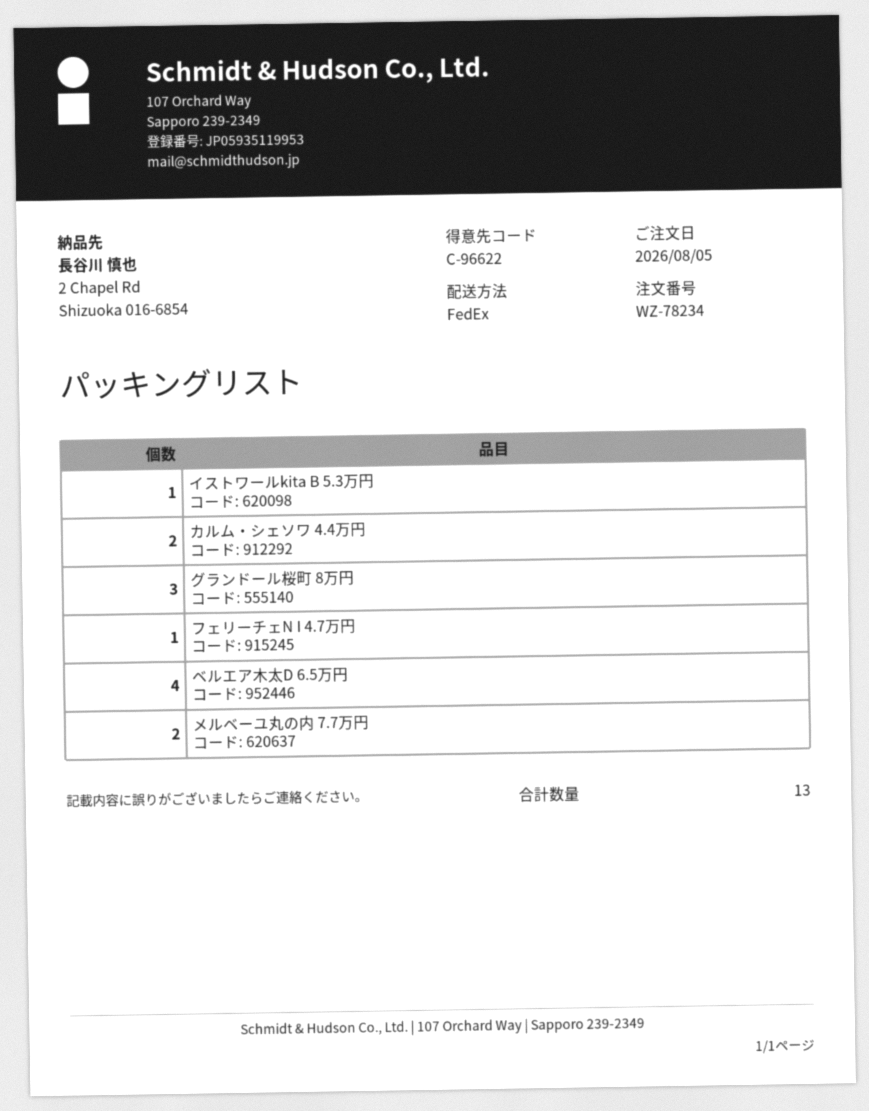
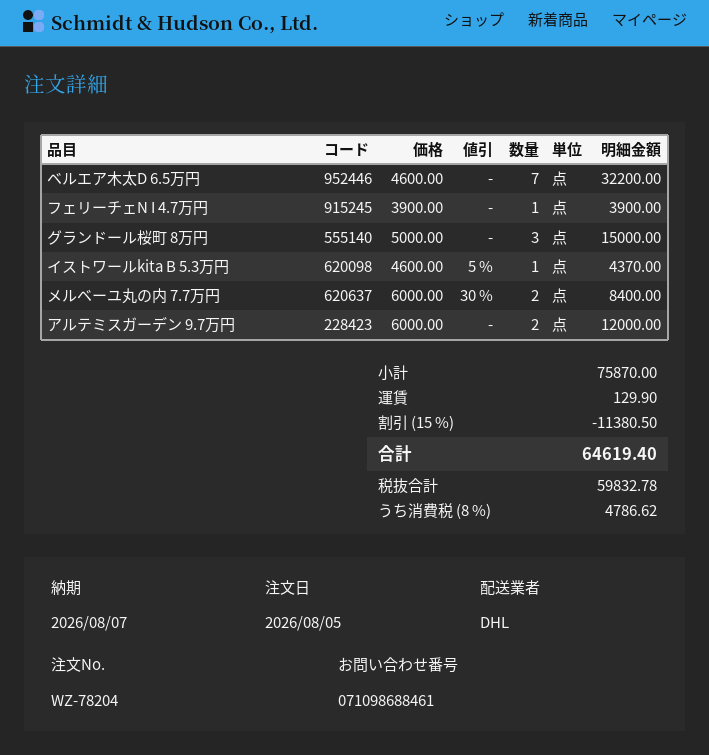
order number: WZ-78234 -> WZ-78204
shipping method: FedEx -> DHL
カルム・シェソワ 4.4万円: 2 -> none
ベルエア木太D 6.5万円: 4 -> 7
アルテミスガーデン 9.7万円: none -> 2

